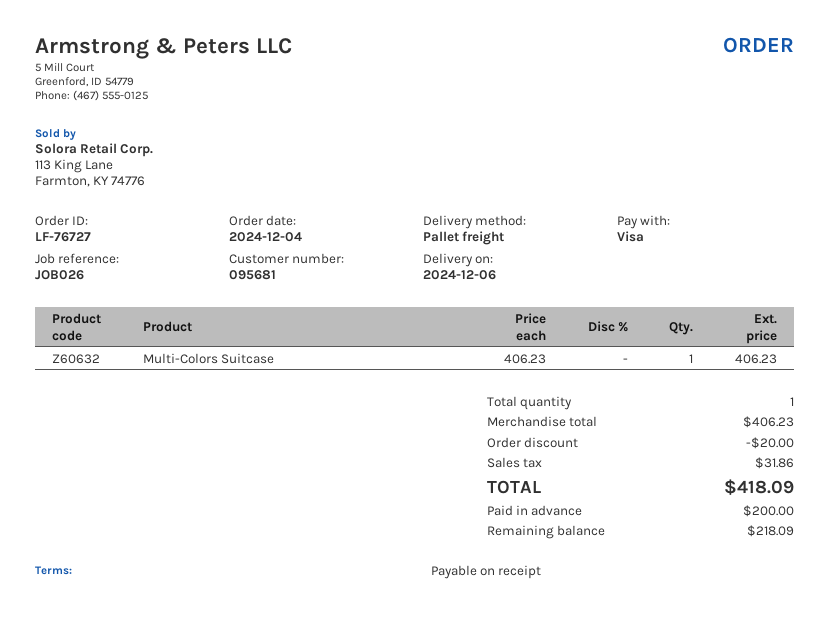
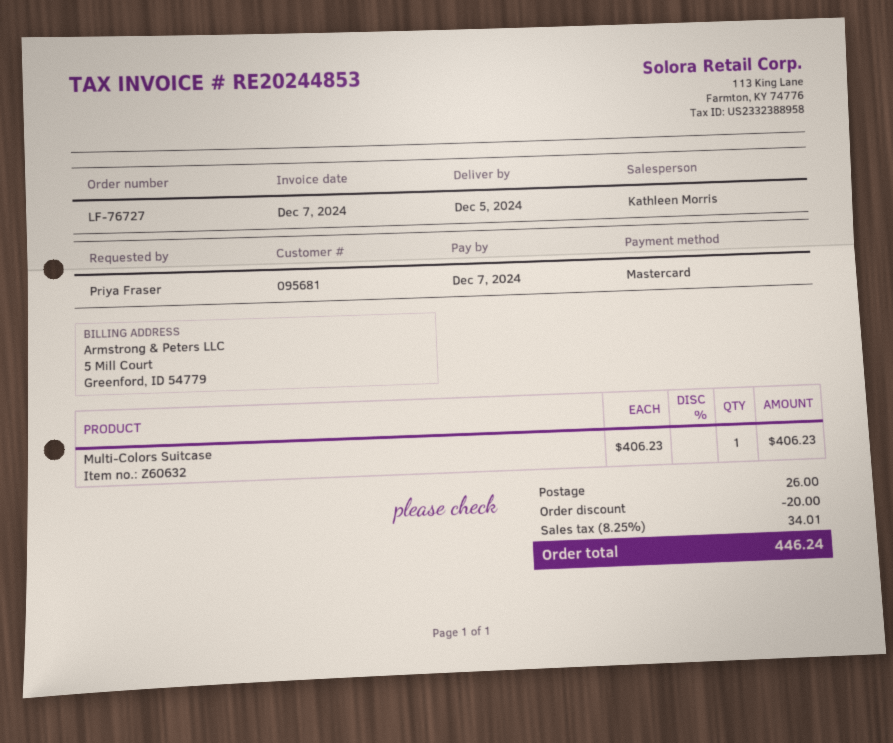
delivery date: 2024-12-06 -> 2024-12-05
payment method: Visa -> Mastercard
shipping: none -> 26.00
tax: 31.86 -> 34.01
total: 418.09 -> 446.24

